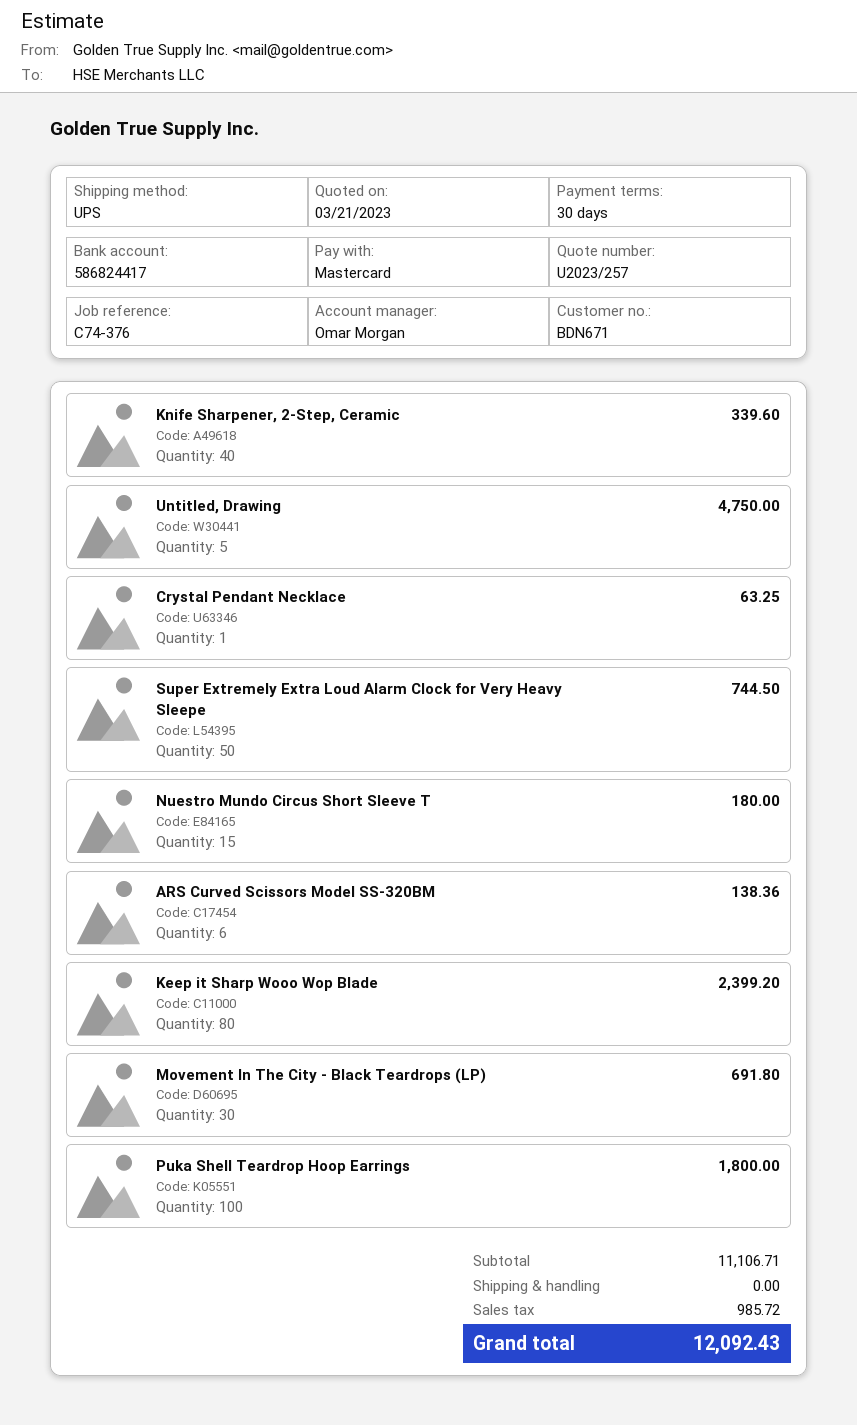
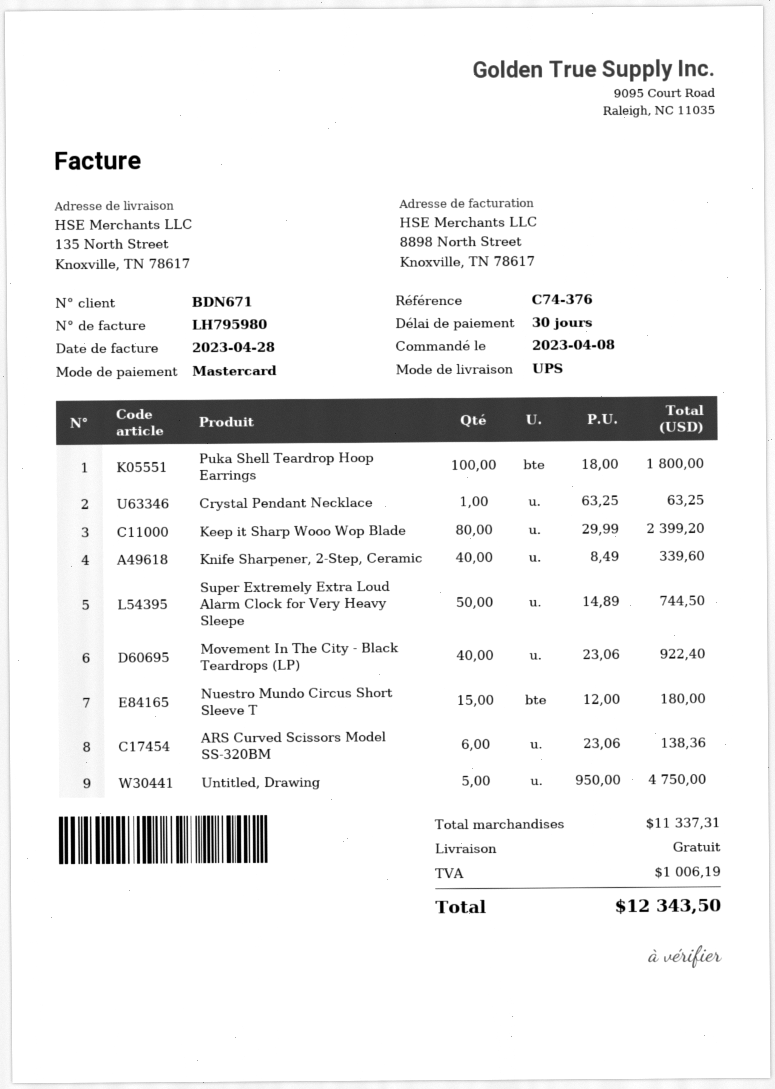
Movement In The City - Black Teardrops (LP): 30 for 691.80 -> 40 for 922.40
subtotal: 11106.71 -> 11337.31
tax: 985.72 -> 1006.19
total: 12092.43 -> 12343.50

